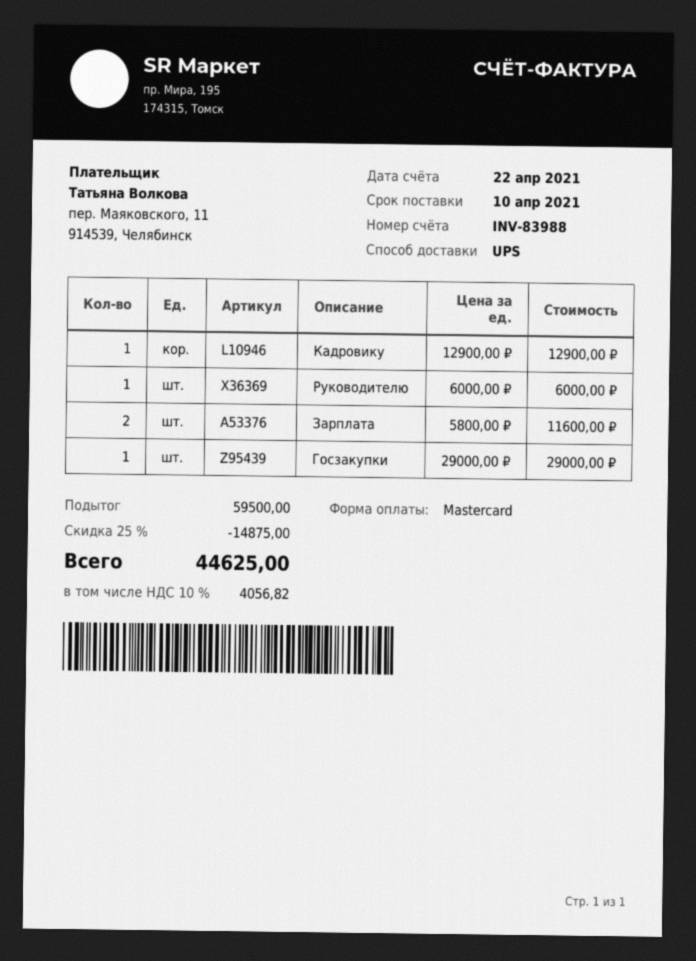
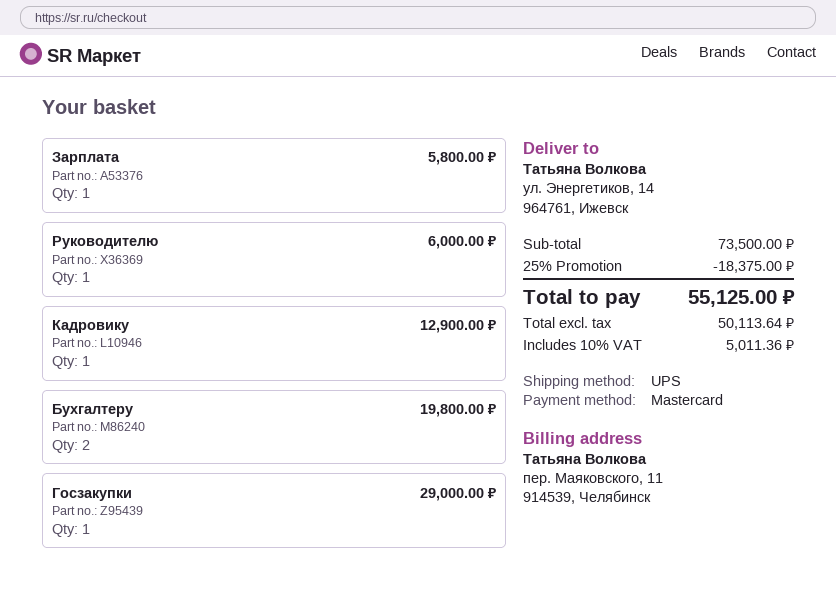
Зарплата: 2 for 11600.00 -> 1 for 5800.00
Бухгалтеру: none -> 2 for 19800.00
subtotal: 59500.00 -> 73500.00
discount: 25% = 14875.00 -> 25% = 18375.00
tax: 10% = 4056.82 -> 10% = 5011.36
total: 44625.00 -> 55125.00

